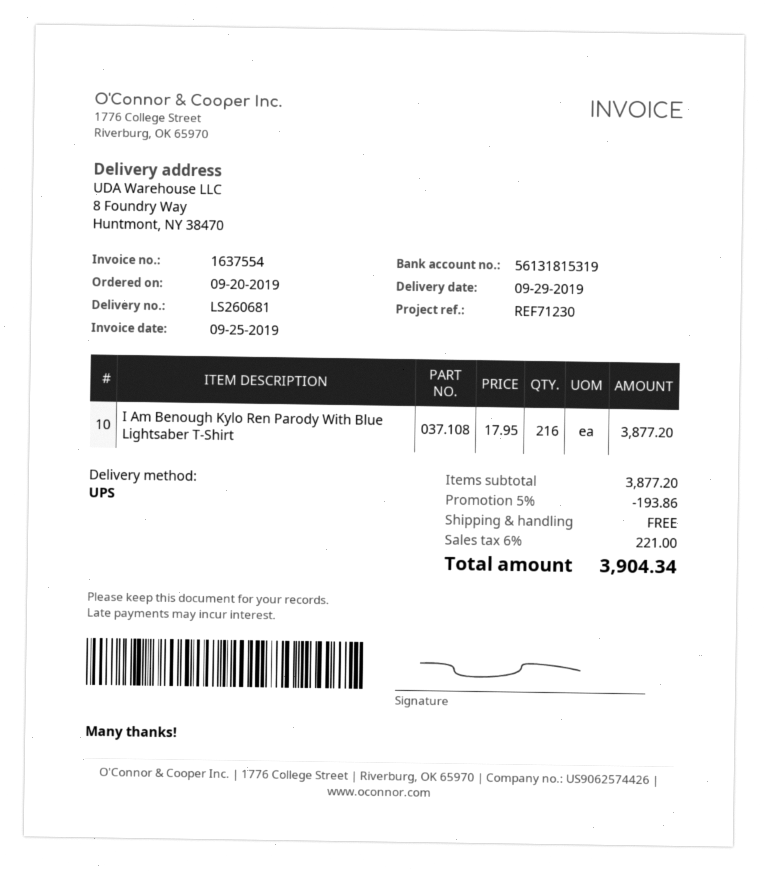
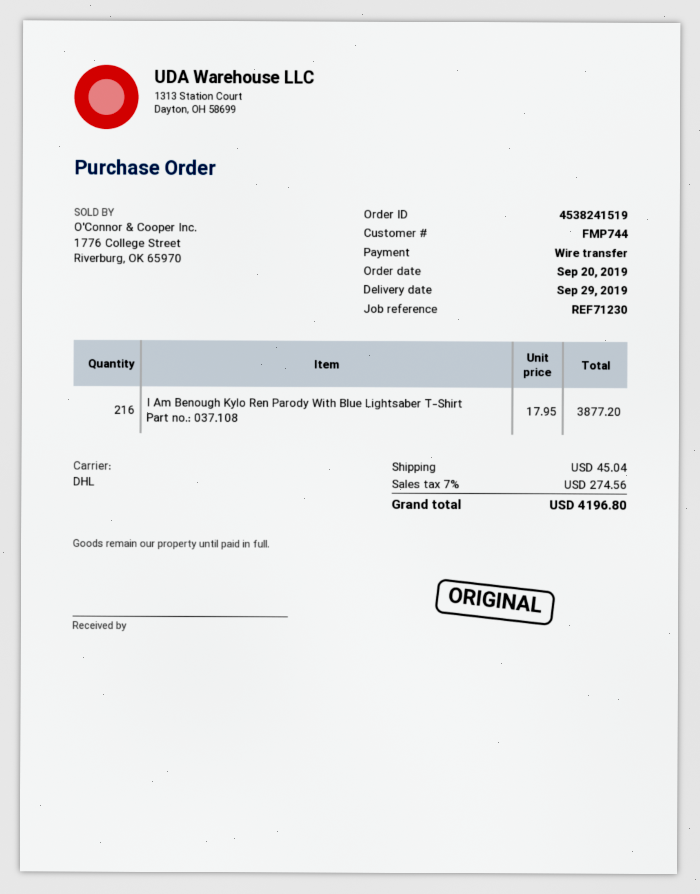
shipping method: UPS -> DHL
discount: 5% = 193.86 -> none
shipping: 0.00 -> 45.04
tax: 6% = 221.00 -> 7% = 274.56
total: 3904.34 -> 4196.80

